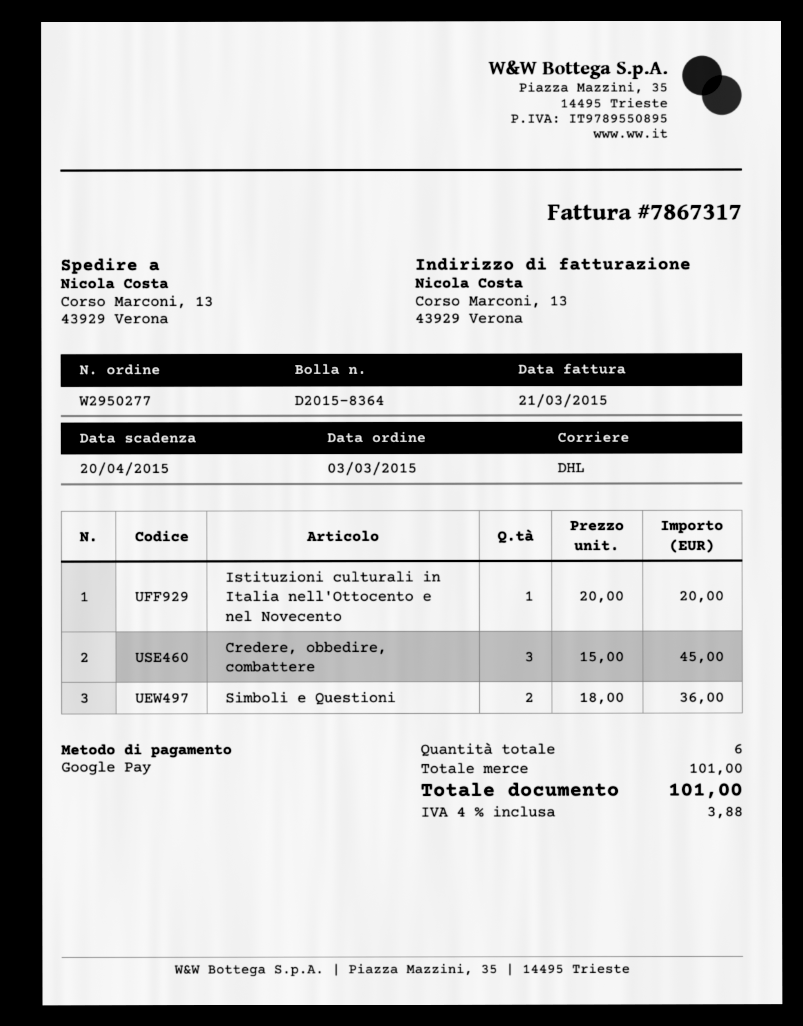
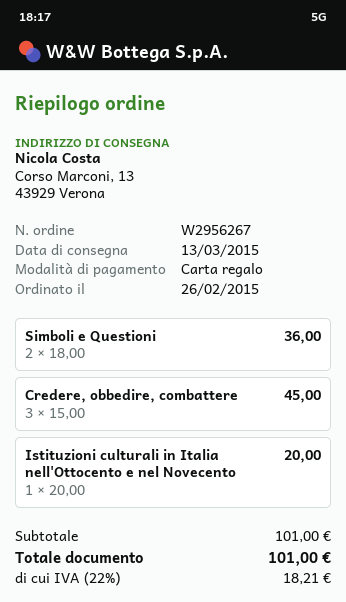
order number: W2950277 -> W2956267
order date: 2015-03-03 -> 2015-02-26
payment method: Google Pay -> gift card
tax: 4% = 3.88 -> 22% = 18.21

